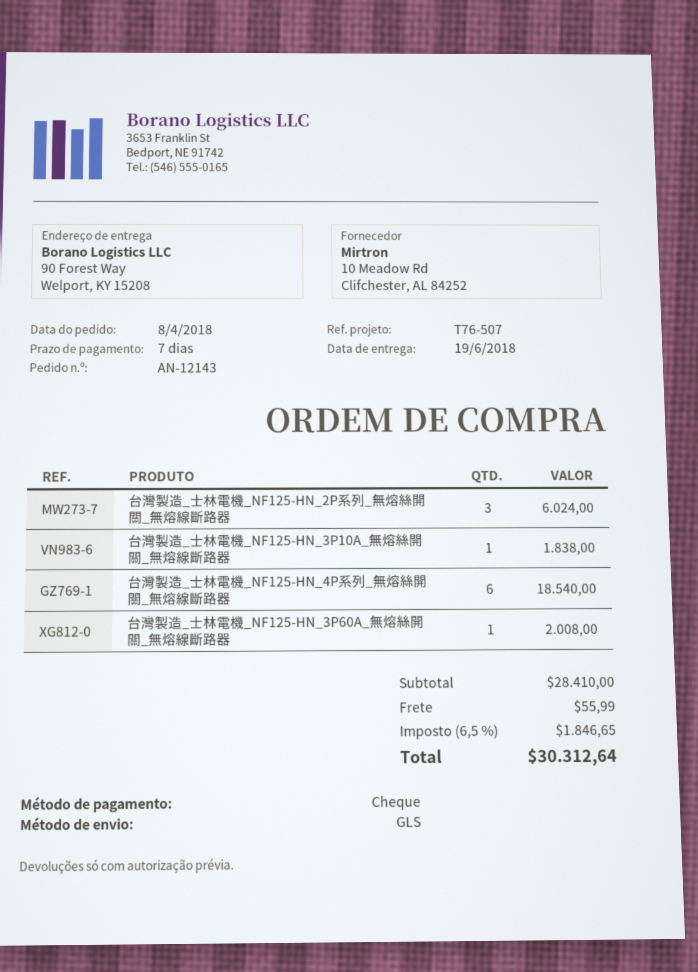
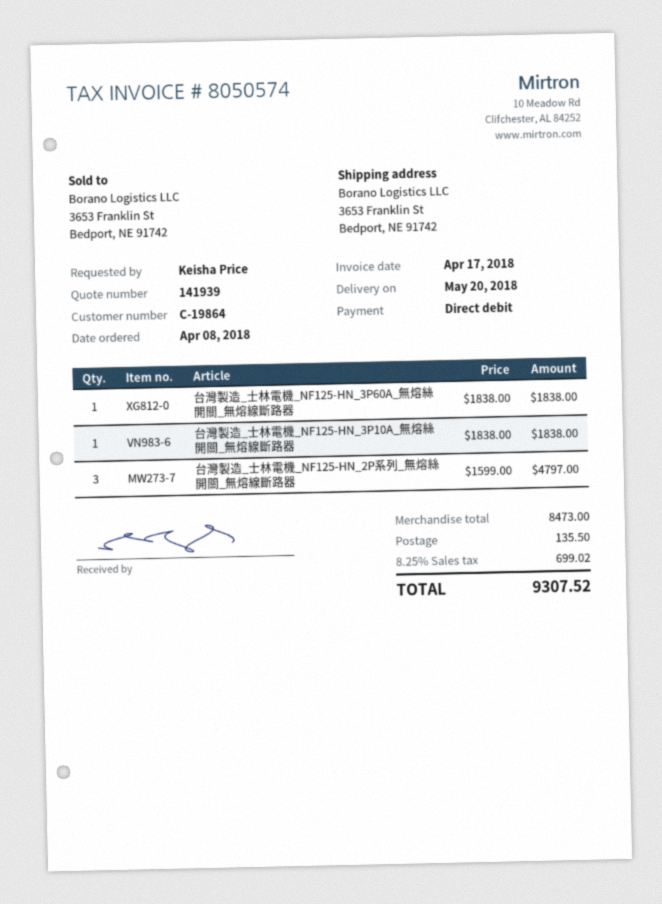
delivery date: 2018-06-19 -> 2018-05-20
payment method: cheque -> direct debit
ship to: 90 Forest Way, Welport, KY 15208 -> 3653 Franklin St, Bedport, NE 91742
台灣製造_士林電機_NF125-HN_2P系列_無熔絲開關_無熔線斷路器: 3 for 6024.00 -> 3 for 4797.00
台灣製造_士林電機_NF125-HN_4P系列_無熔絲開關_無熔線斷路器: 6 for 18540.00 -> none
台灣製造_士林電機_NF125-HN_3P60A_無熔絲開關_無熔線斷路器: 1 for 2008.00 -> 1 for 1838.00
subtotal: 28410.00 -> 8473.00
shipping: 55.99 -> 135.50
tax: 6.5% = 1846.65 -> 8.25% = 699.02
total: 30312.64 -> 9307.52

